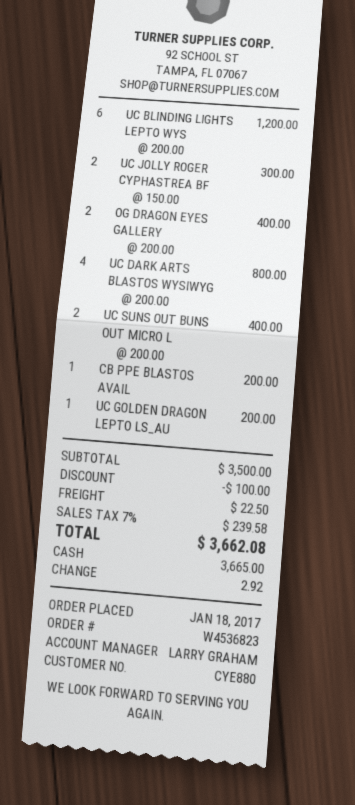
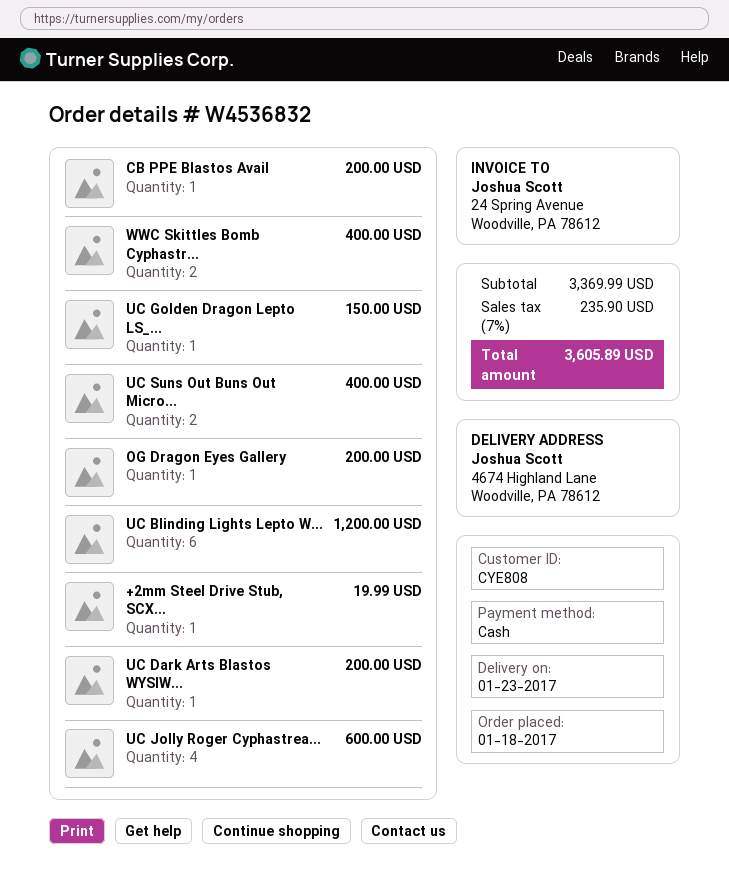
order number: W4536823 -> W4536832
customer number: CYE880 -> CYE808
UC JOLLY ROGER CYPHASTREA BF: 2 for 300.00 -> 4 for 600.00
OG DRAGON EYES GALLERY: 2 for 400.00 -> 1 for 200.00
UC DARK ARTS BLASTOS WYSIWYG: 4 for 800.00 -> 1 for 200.00
UC GOLDEN DRAGON LEPTO LS_AU: 1 for 200.00 -> 1 for 150.00
WWC Skittles Bomb Cyphastr...: none -> 2 for 400.00
+2mm Steel Drive Stub, SCX...: none -> 1 for 19.99
subtotal: 3500.00 -> 3369.99
discount: 100.00 -> none
shipping: 22.50 -> none
tax: 7% = 239.58 -> 7% = 235.90
total: 3662.08 -> 3605.89

